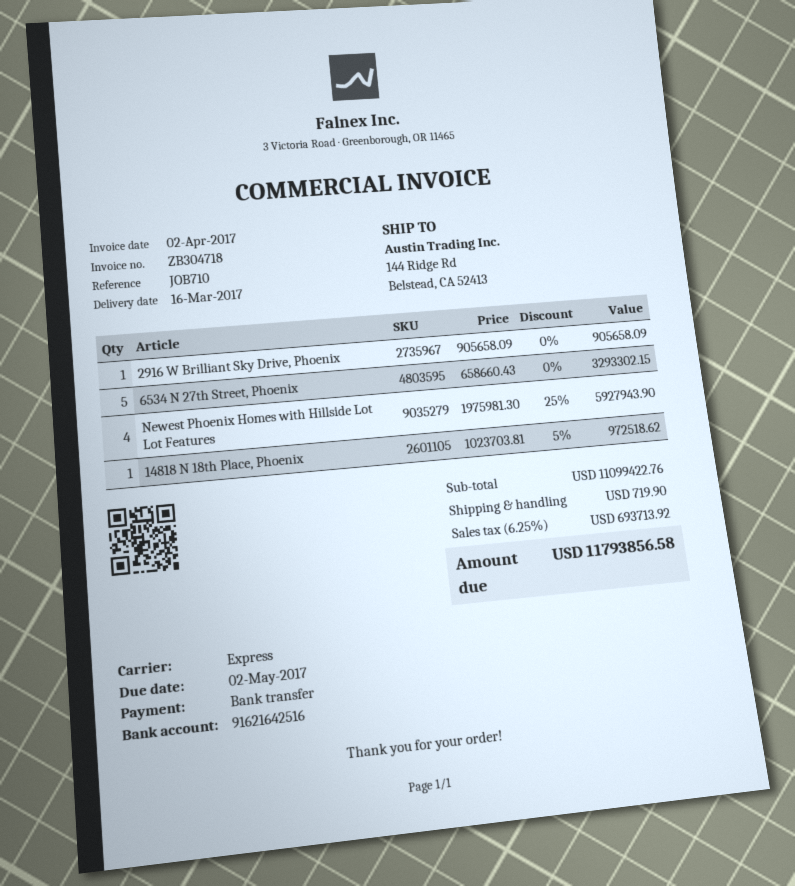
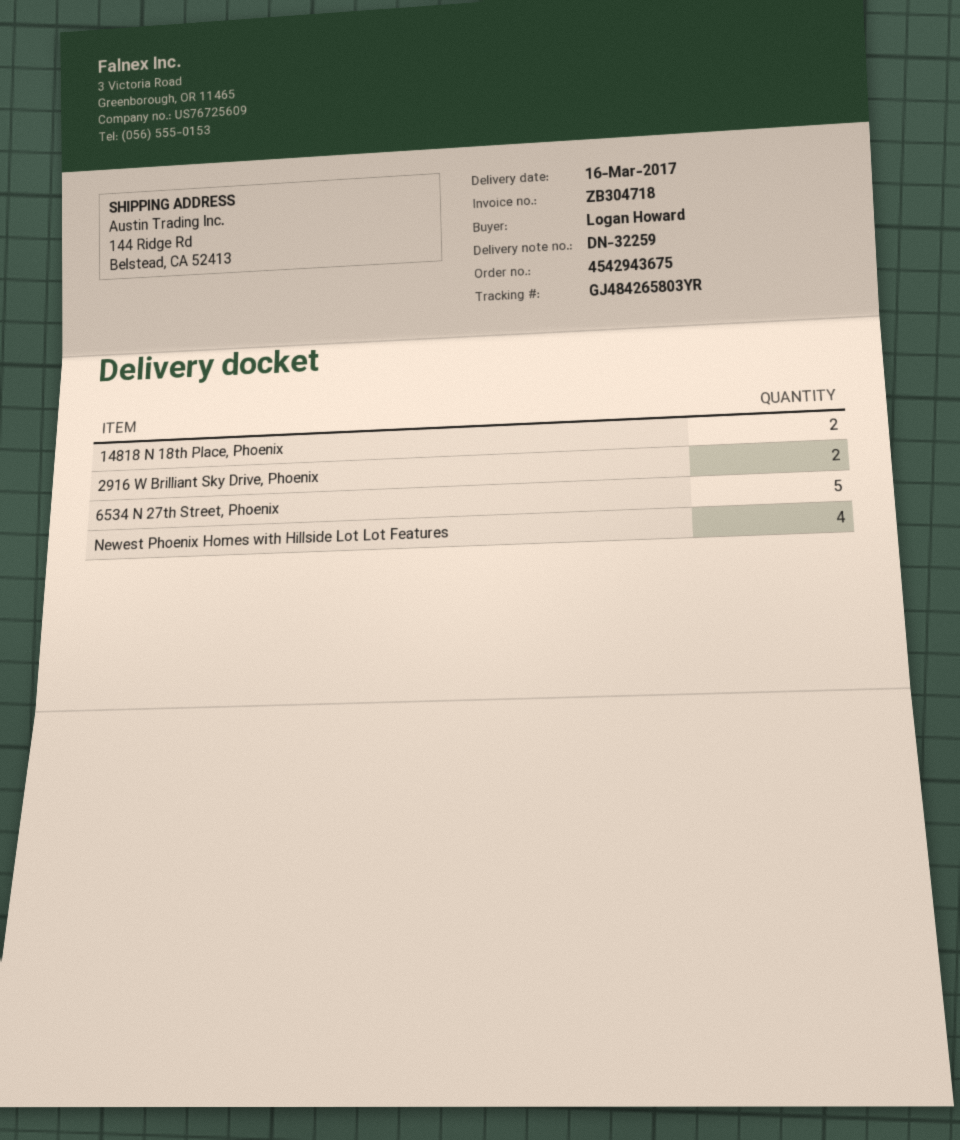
2916 W Brilliant Sky Drive, Phoenix: 1 -> 2
14818 N 18th Place, Phoenix: 1 -> 2

